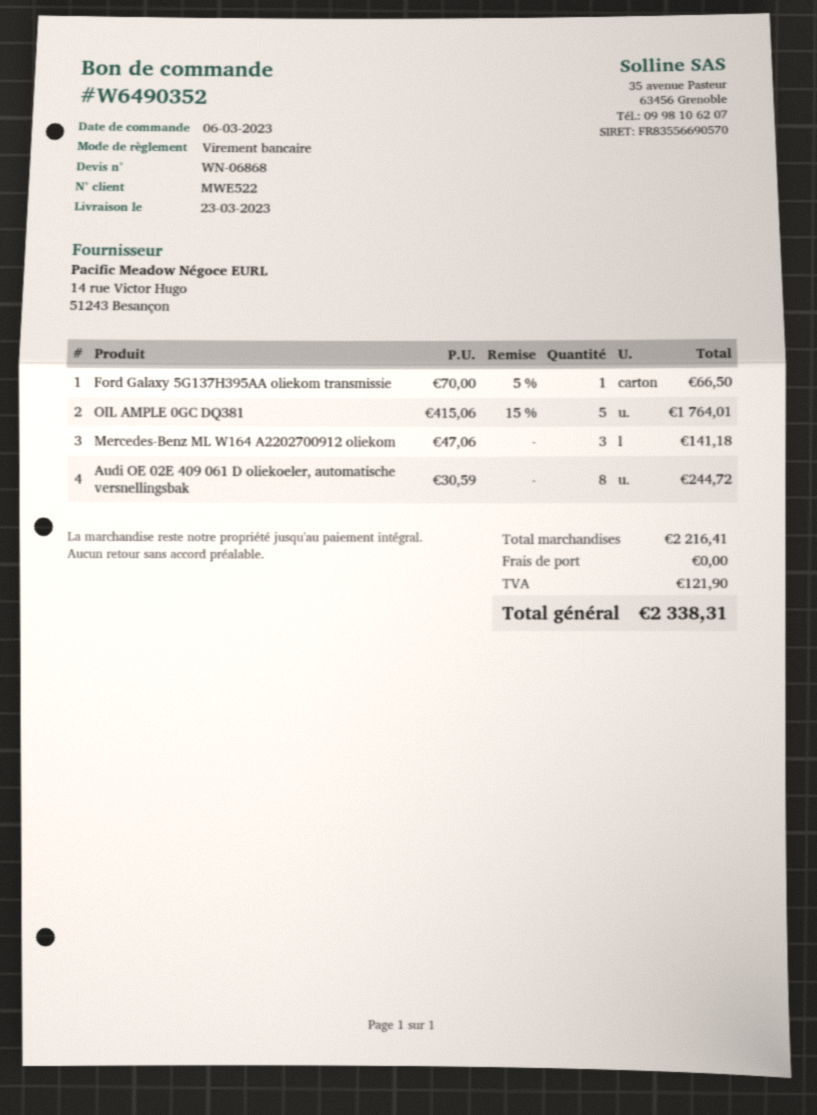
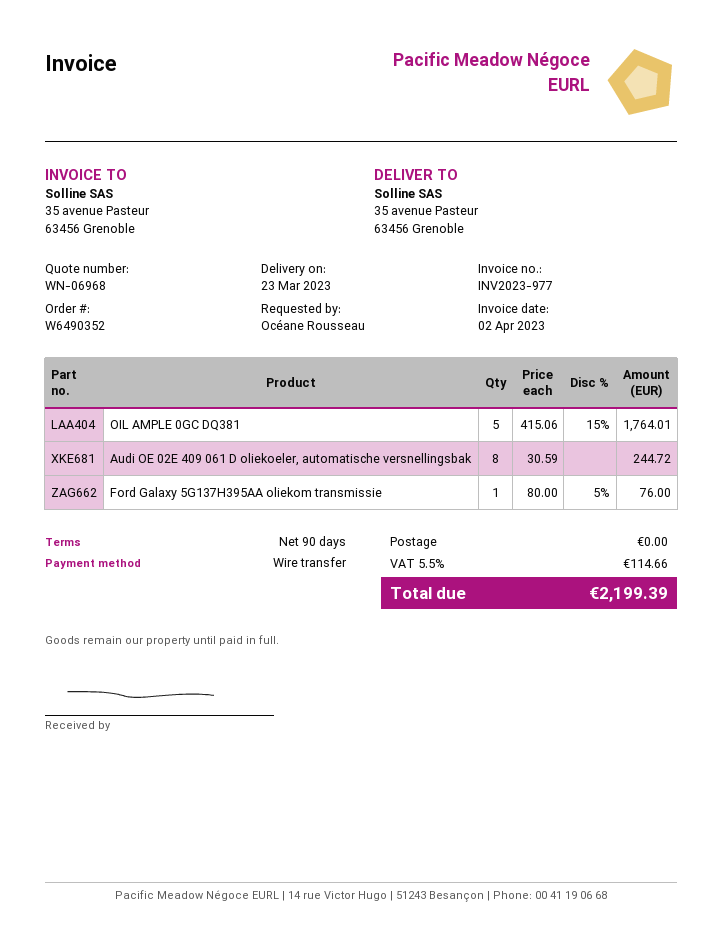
quote number: WN-06868 -> WN-06968
Ford Galaxy 5G137H395AA oliekom transmissie: 1 x 70.00 - 5% = 66.50 -> 1 x 80.00 - 5% = 76.00
Mercedes-Benz ML W164 A2202700912 oliekom: 3 x 47.06 = 141.18 -> none
tax: 121.90 -> 114.66
total: 2338.31 -> 2199.39

